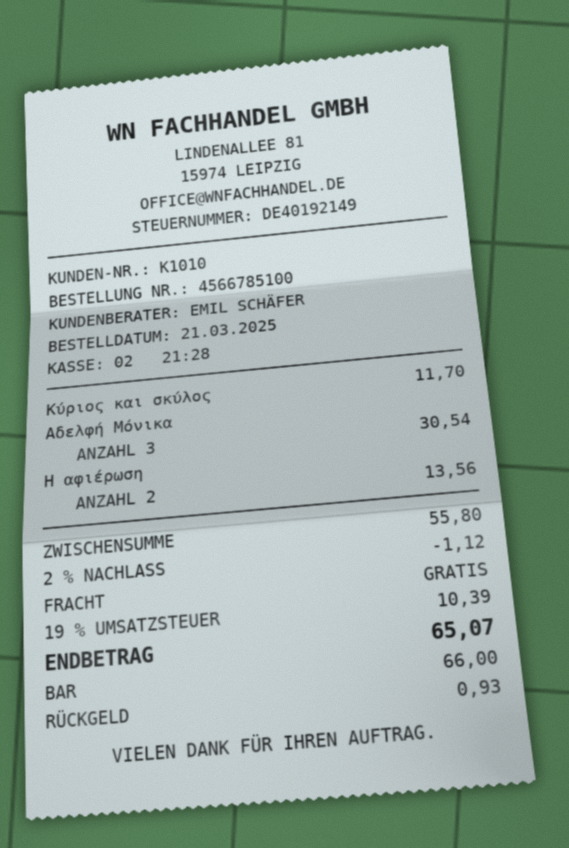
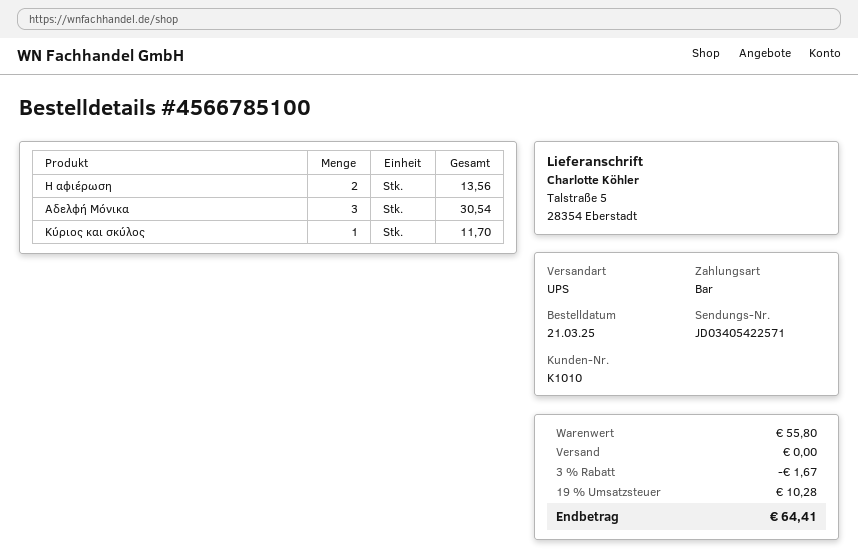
discount: 2% = 1.12 -> 3% = 1.67
tax: 19% = 10.39 -> 19% = 10.28
total: 65.07 -> 64.41

